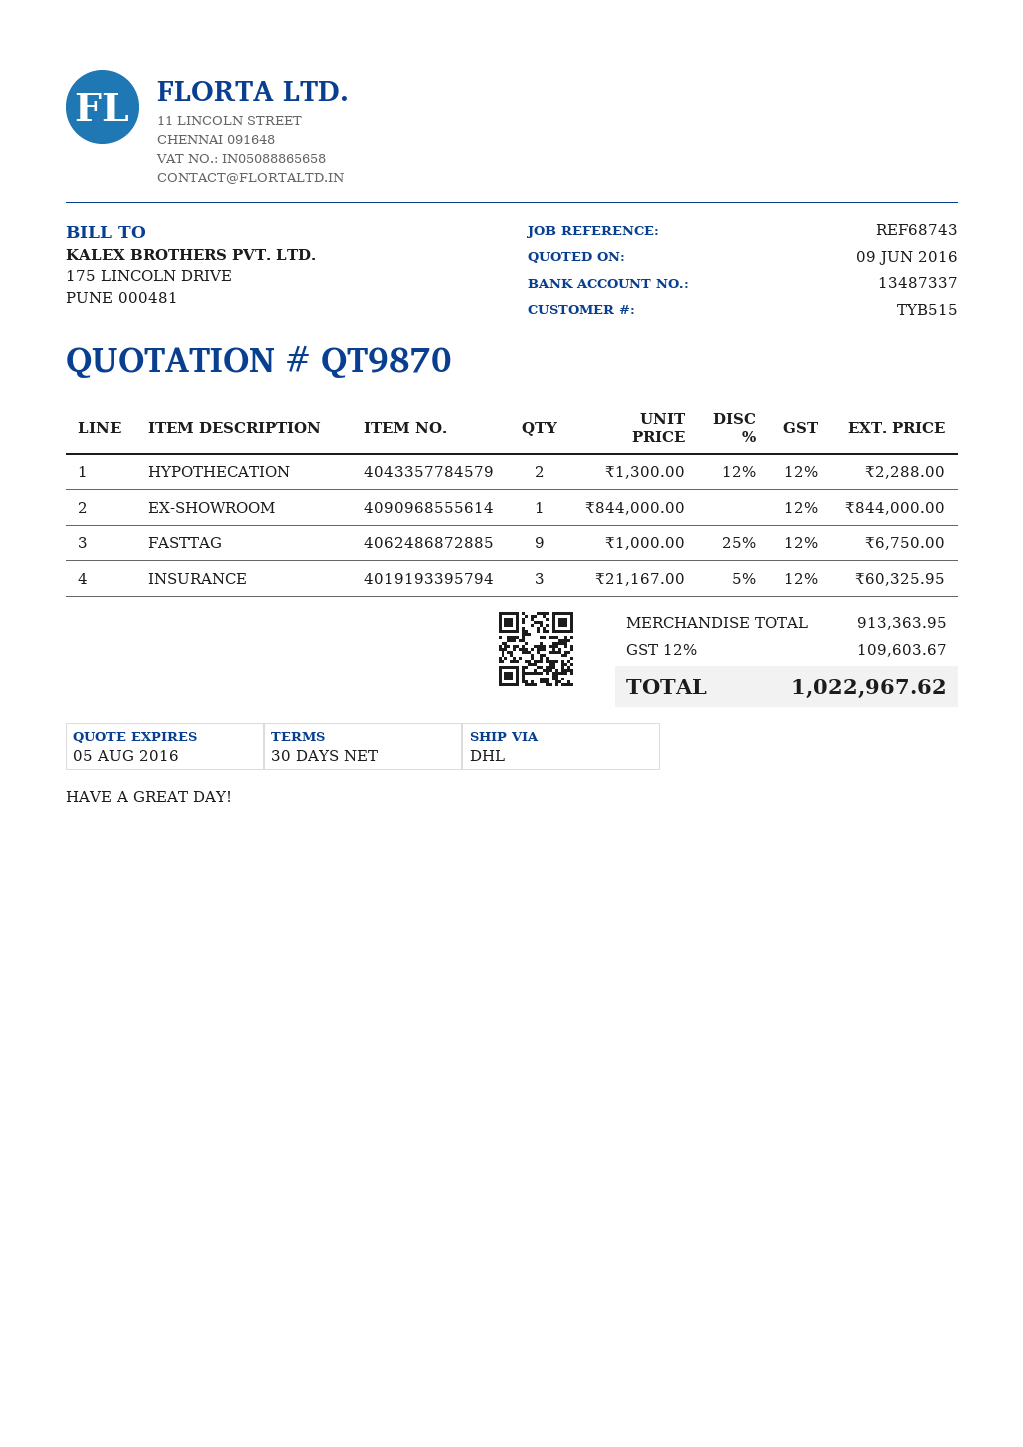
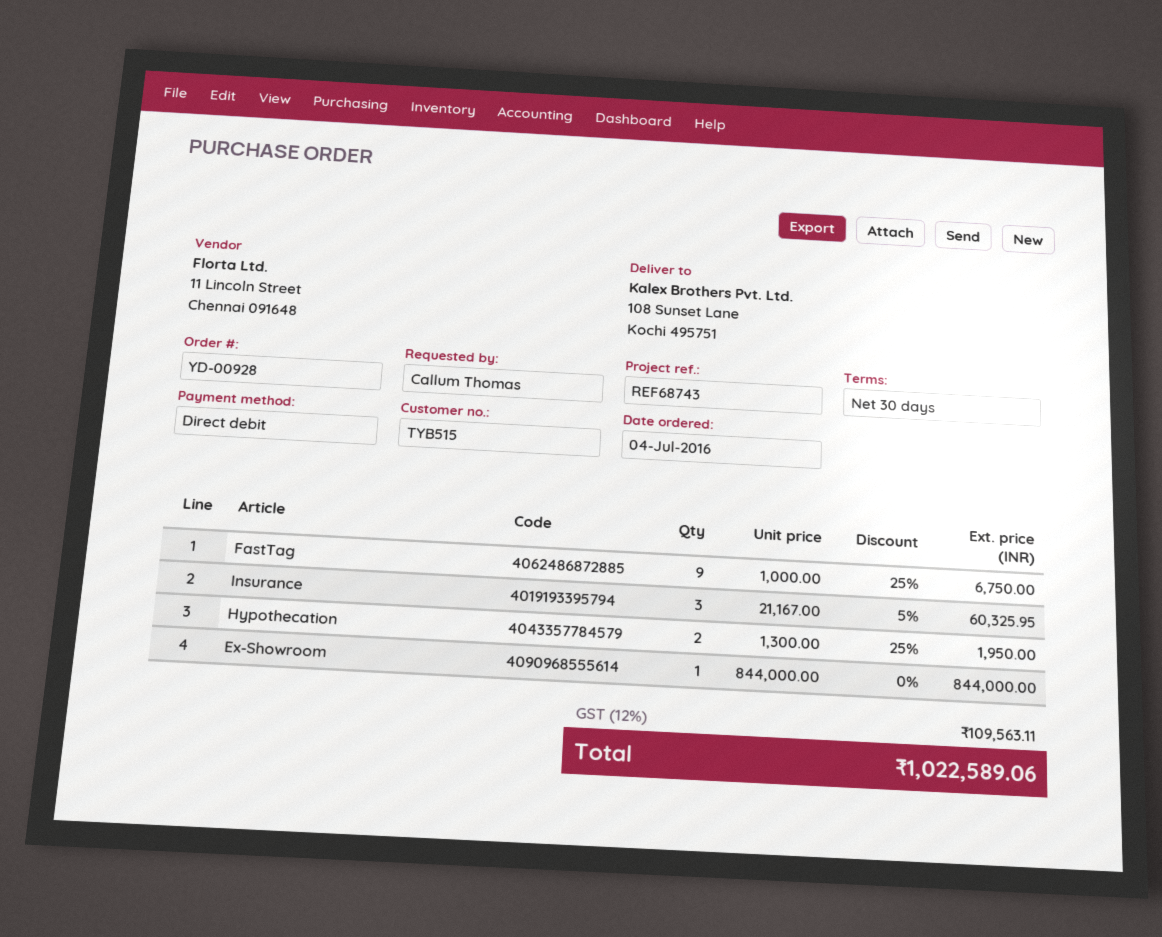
HYPOTHECATION: 2 x 1300.00 - 12% = 2288.00 -> 2 x 1300.00 - 25% = 1950.00
tax: 12% = 109603.67 -> 12% = 109563.11
total: 1022967.62 -> 1022589.06

